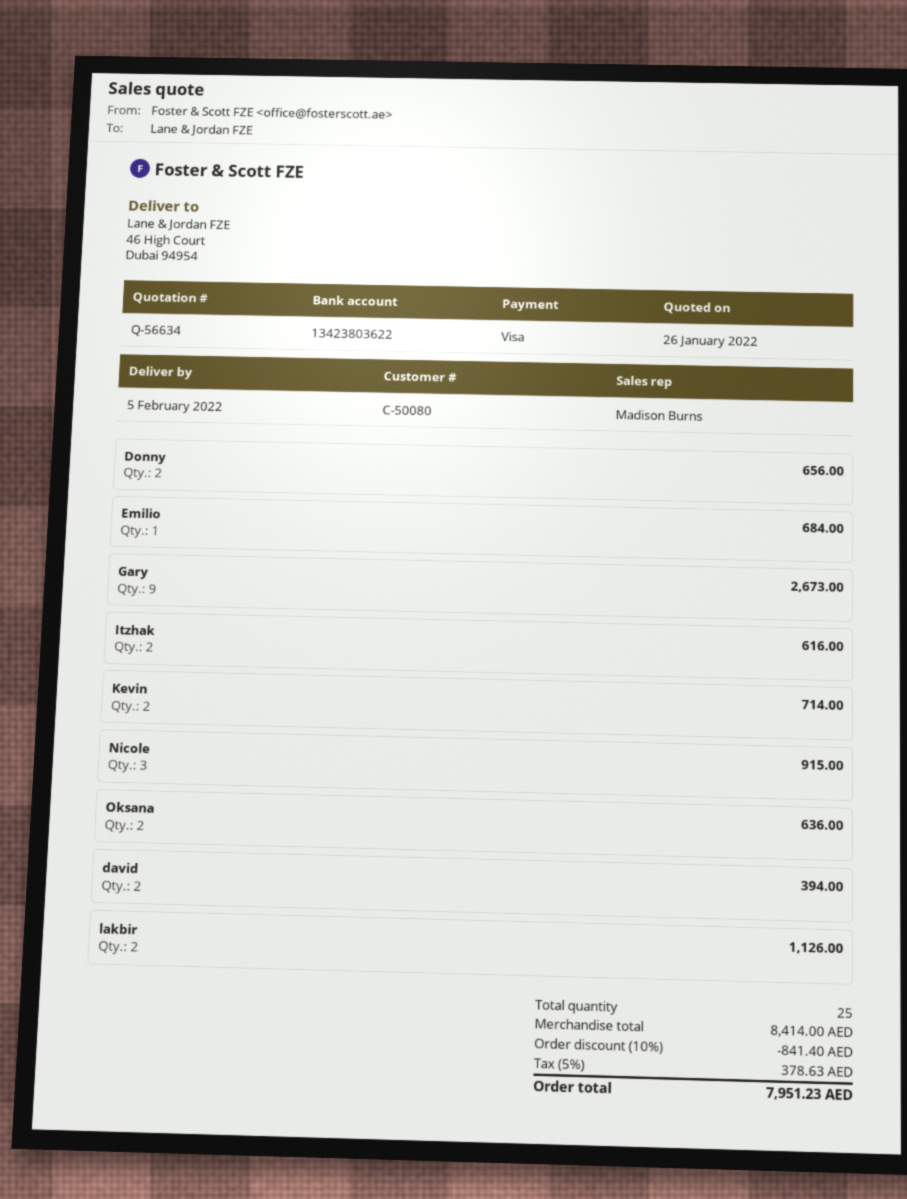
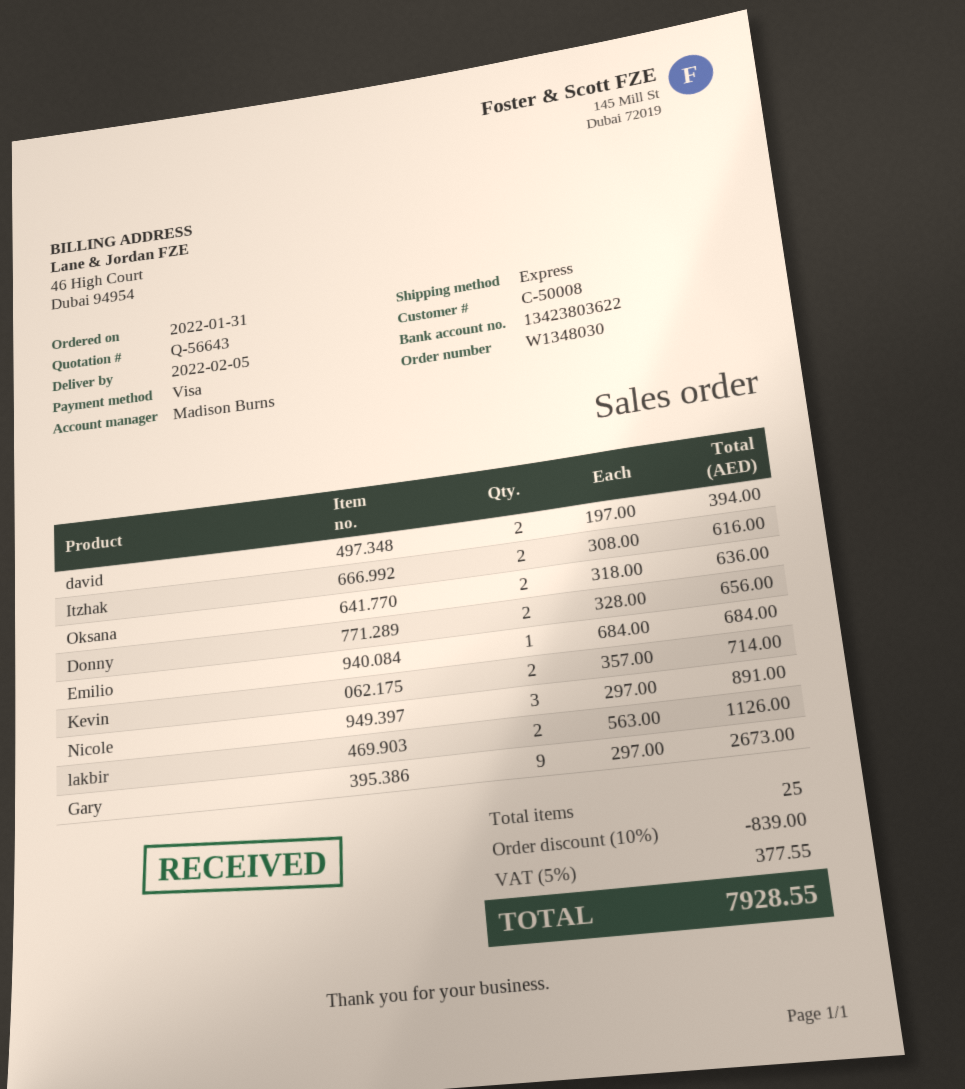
quote number: Q-56634 -> Q-56643
customer number: C-50080 -> C-50008
Nicole: 3 for 915.00 -> 3 for 891.00
discount: 10% = 841.40 -> 10% = 839.00
tax: 5% = 378.63 -> 5% = 377.55
total: 7951.23 -> 7928.55

